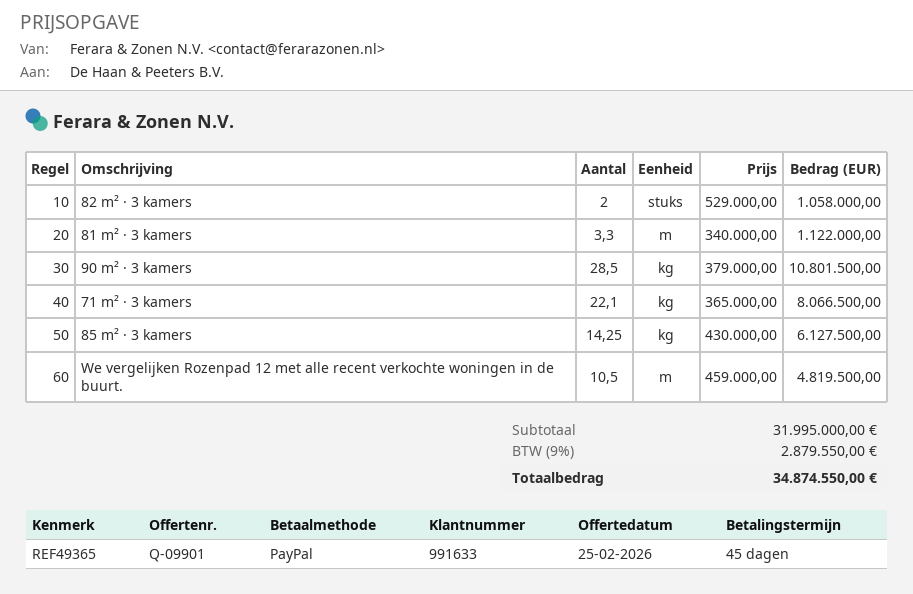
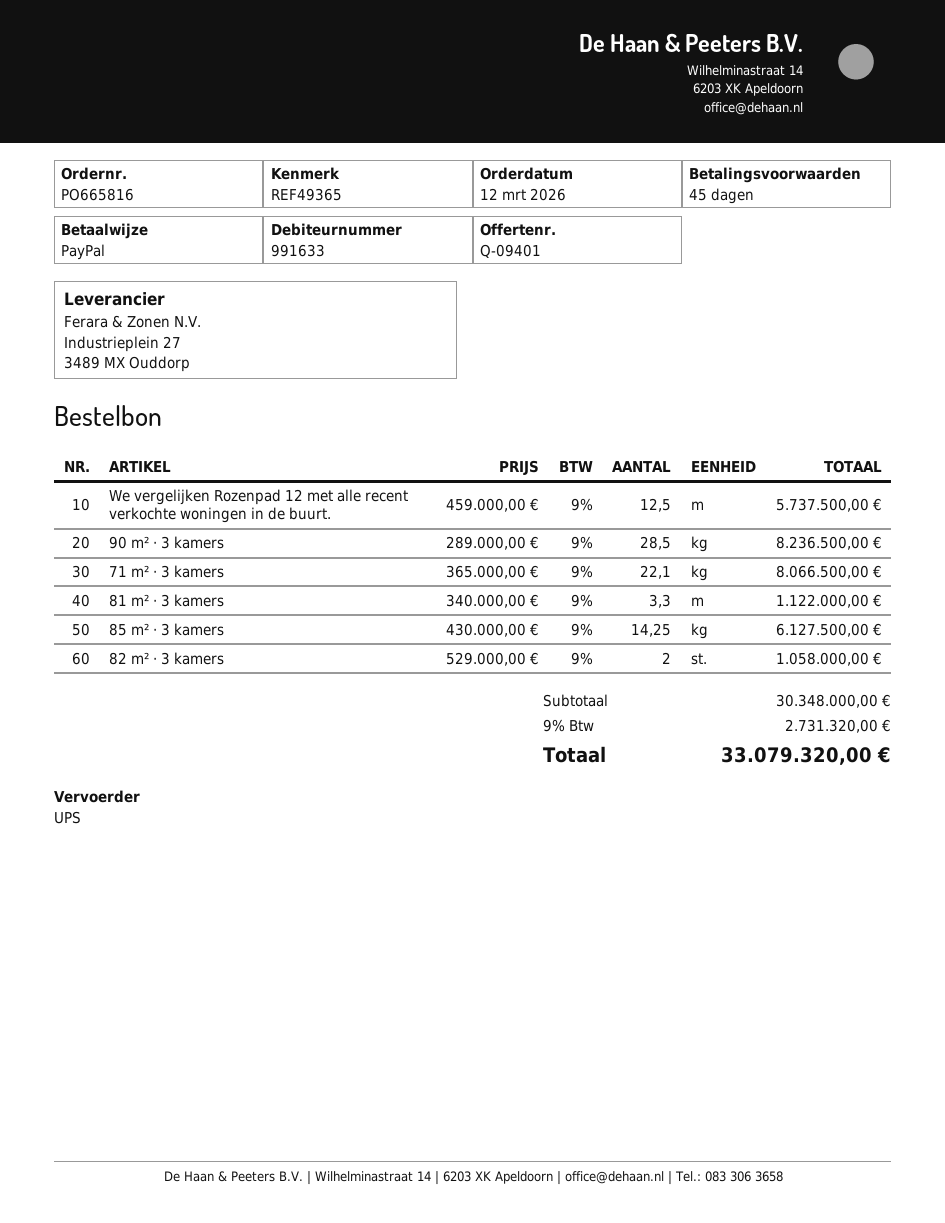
quote number: Q-09901 -> Q-09401
90 m² · 3 kamers: 28.5 x 379000.00 = 10801500.00 -> 28.5 x 289000.00 = 8236500.00
We vergelijken Rozenpad 12 met alle recent verkochte woningen in de buurt.: 10.5 x 459000.00 = 4819500.00 -> 12.5 x 459000.00 = 5737500.00
subtotal: 31995000.00 -> 30348000.00
tax: 9% = 2879550.00 -> 9% = 2731320.00
total: 34874550.00 -> 33079320.00

